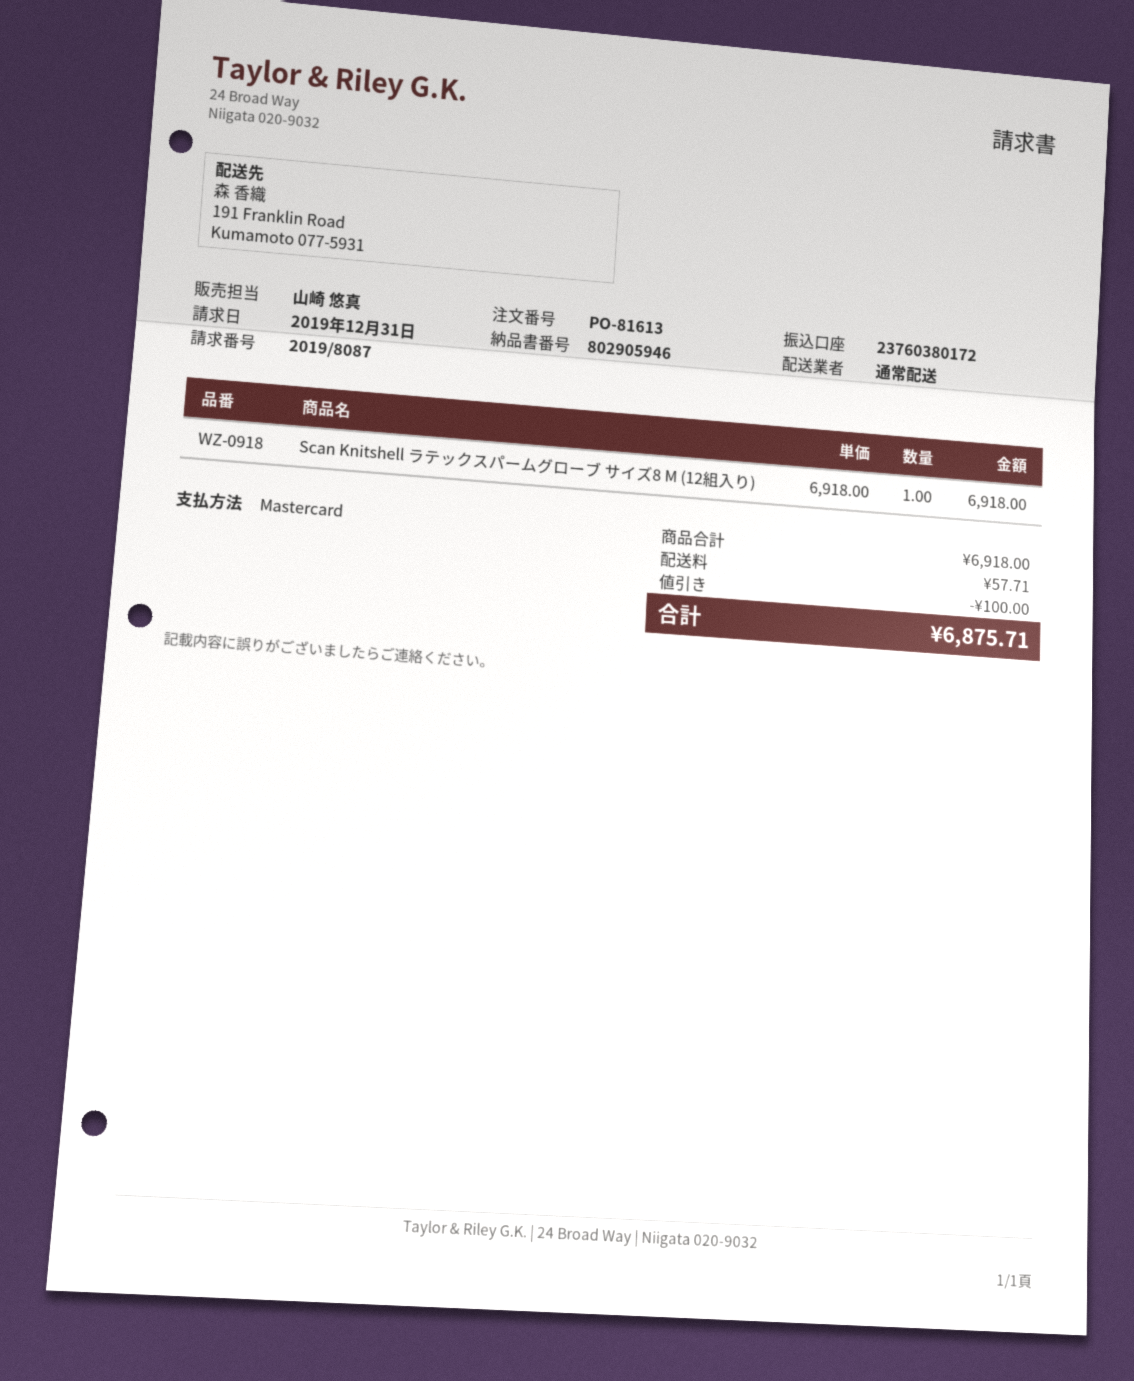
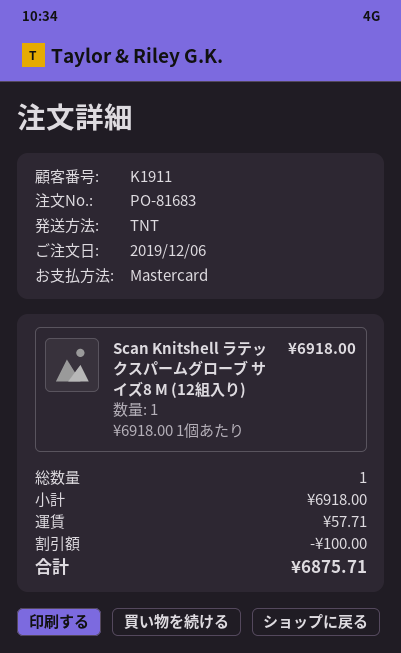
order number: PO-81613 -> PO-81683
shipping method: standard -> TNT

